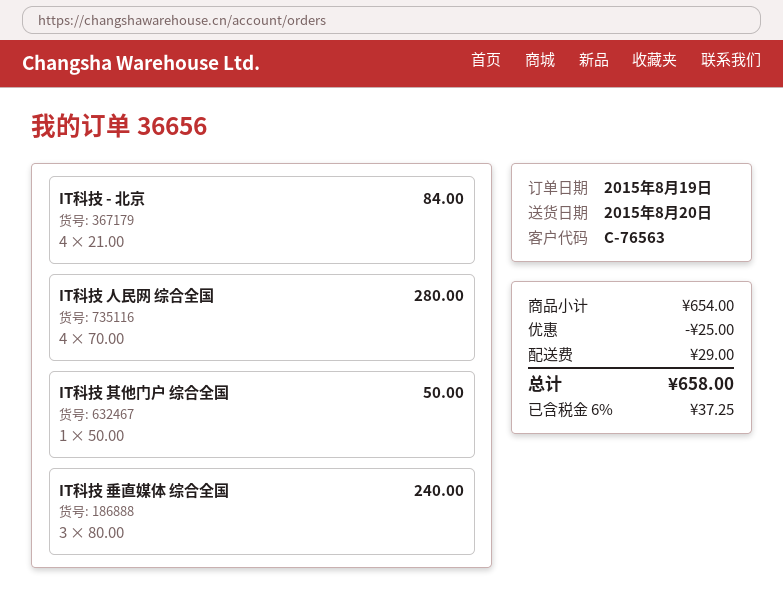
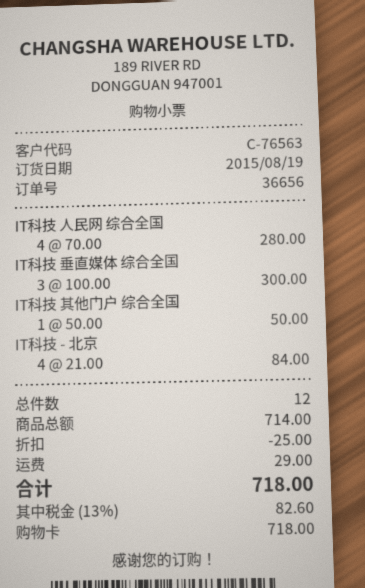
IT科技 垂直媒体 综合全国: 3 x 80.00 = 240.00 -> 3 x 100.00 = 300.00
subtotal: 654.00 -> 714.00
tax: 6% = 37.25 -> 13% = 82.60
total: 658.00 -> 718.00

